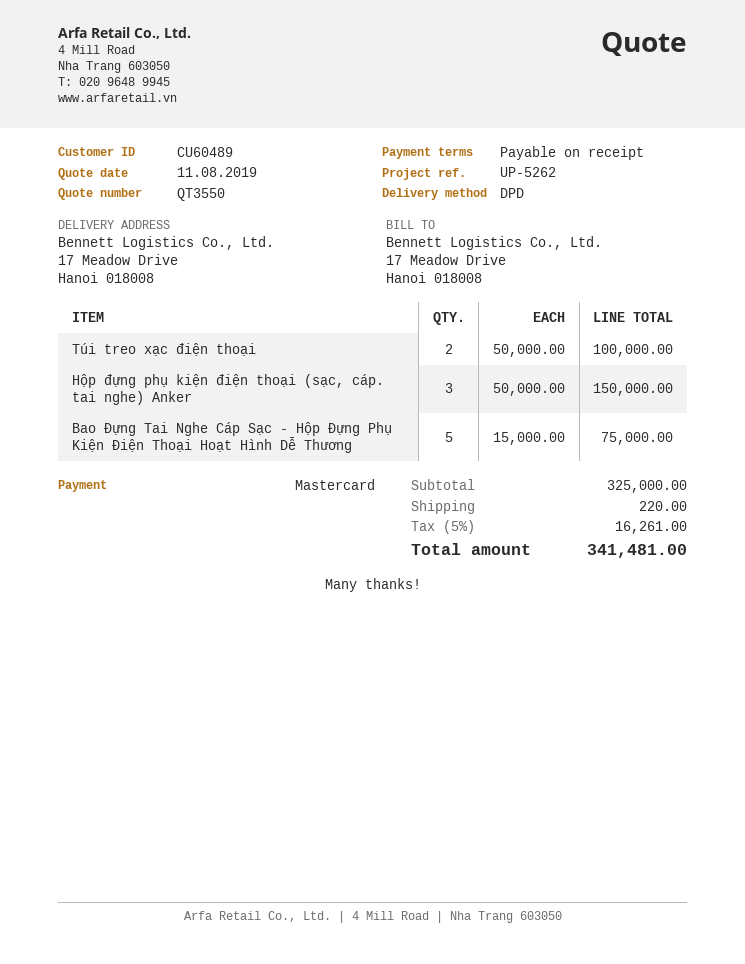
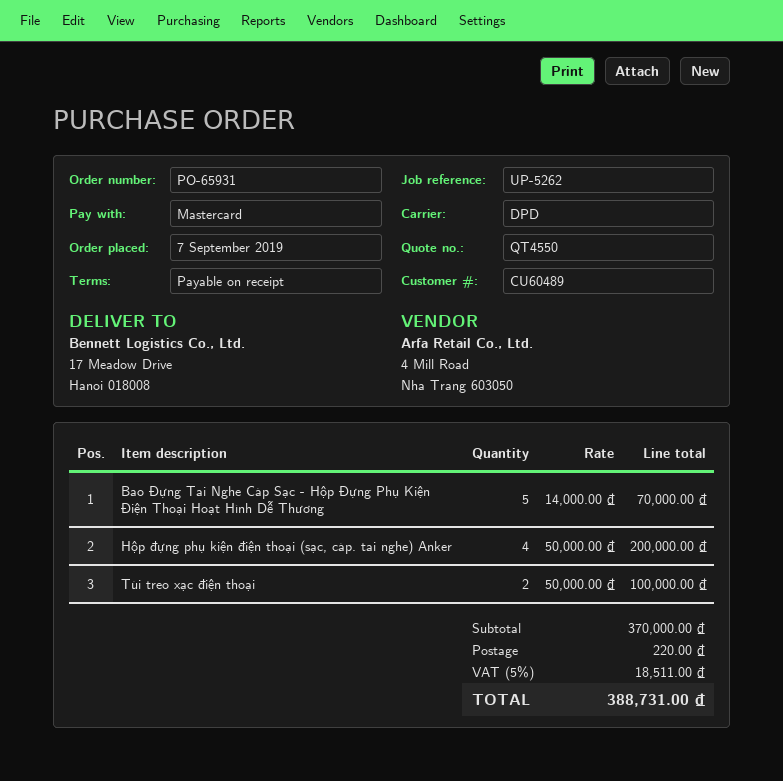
quote number: QT3550 -> QT4550
Hộp đựng phụ kiện điện thoại (sạc, cáp. tai nghe) Anker: 3 x 50000.00 = 150000.00 -> 4 x 50000.00 = 200000.00
Bao Đựng Tai Nghe Cáp Sạc - Hộp Đựng Phụ Kiện Điện Thoại Hoạt Hình Dễ Thương: 5 x 15000.00 = 75000.00 -> 5 x 14000.00 = 70000.00
subtotal: 325000.00 -> 370000.00
tax: 5% = 16261.00 -> 5% = 18511.00
total: 341481.00 -> 388731.00

